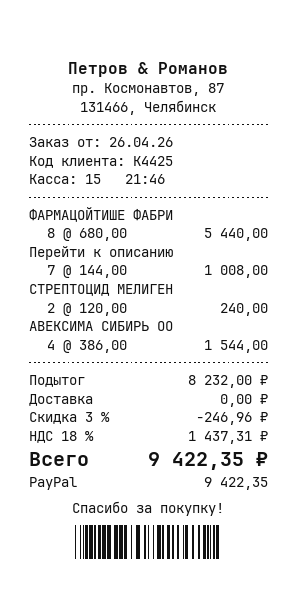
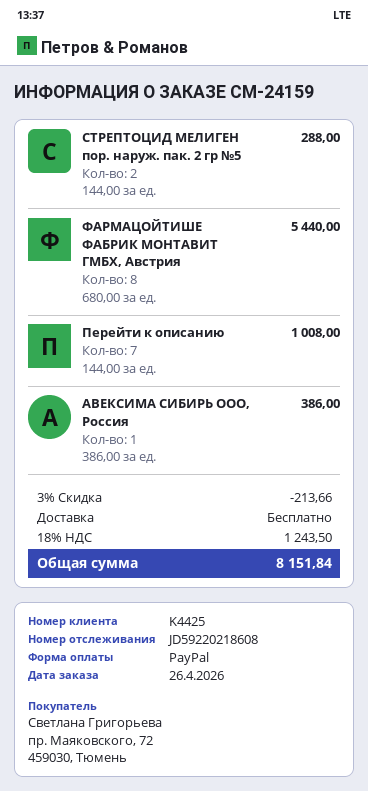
СТРЕПТОЦИД МЕЛИГЕН: 2 x 120.00 = 240.00 -> 2 x 144.00 = 288.00
АВЕКСИМА СИБИРЬ ОО: 4 x 386.00 = 1544.00 -> 1 x 386.00 = 386.00
discount: 3% = 246.96 -> 3% = 213.66
tax: 18% = 1437.31 -> 18% = 1243.50
total: 9422.35 -> 8151.84

